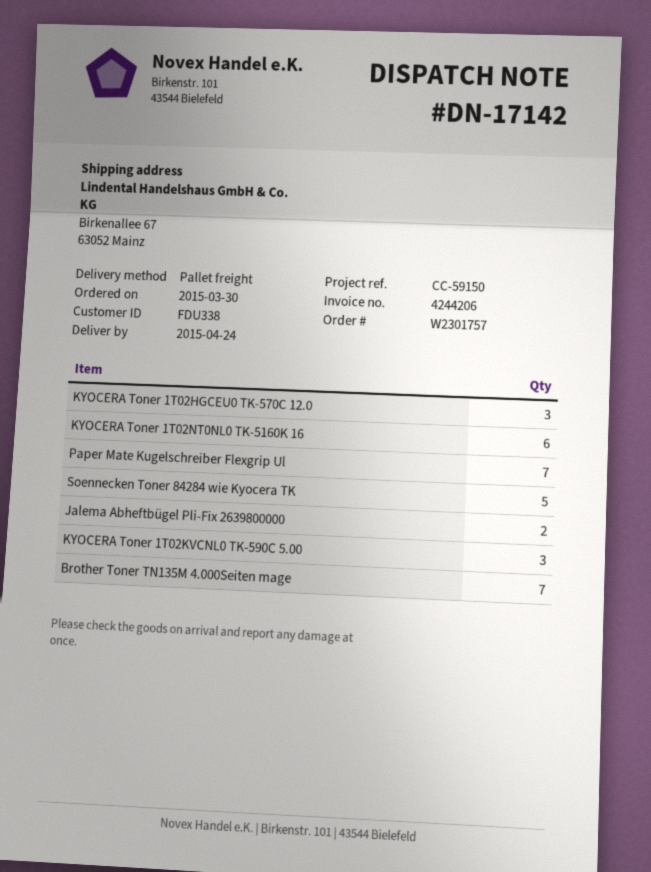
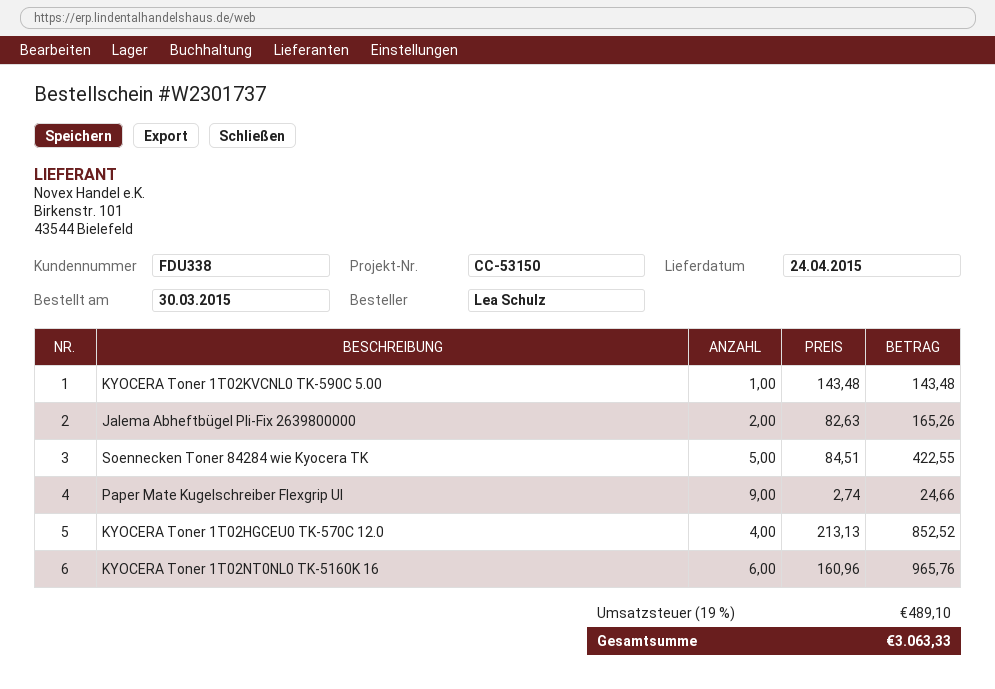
order number: W2301757 -> W2301737
reference: CC-59150 -> CC-53150
KYOCERA Toner 1T02HGCEU0 TK-570C 12.0: 3 -> 4
Paper Mate Kugelschreiber Flexgrip Ul: 7 -> 9
KYOCERA Toner 1T02KVCNL0 TK-590C 5.00: 3 -> 1
Brother Toner TN135M 4.000Seiten mage: 7 -> none

